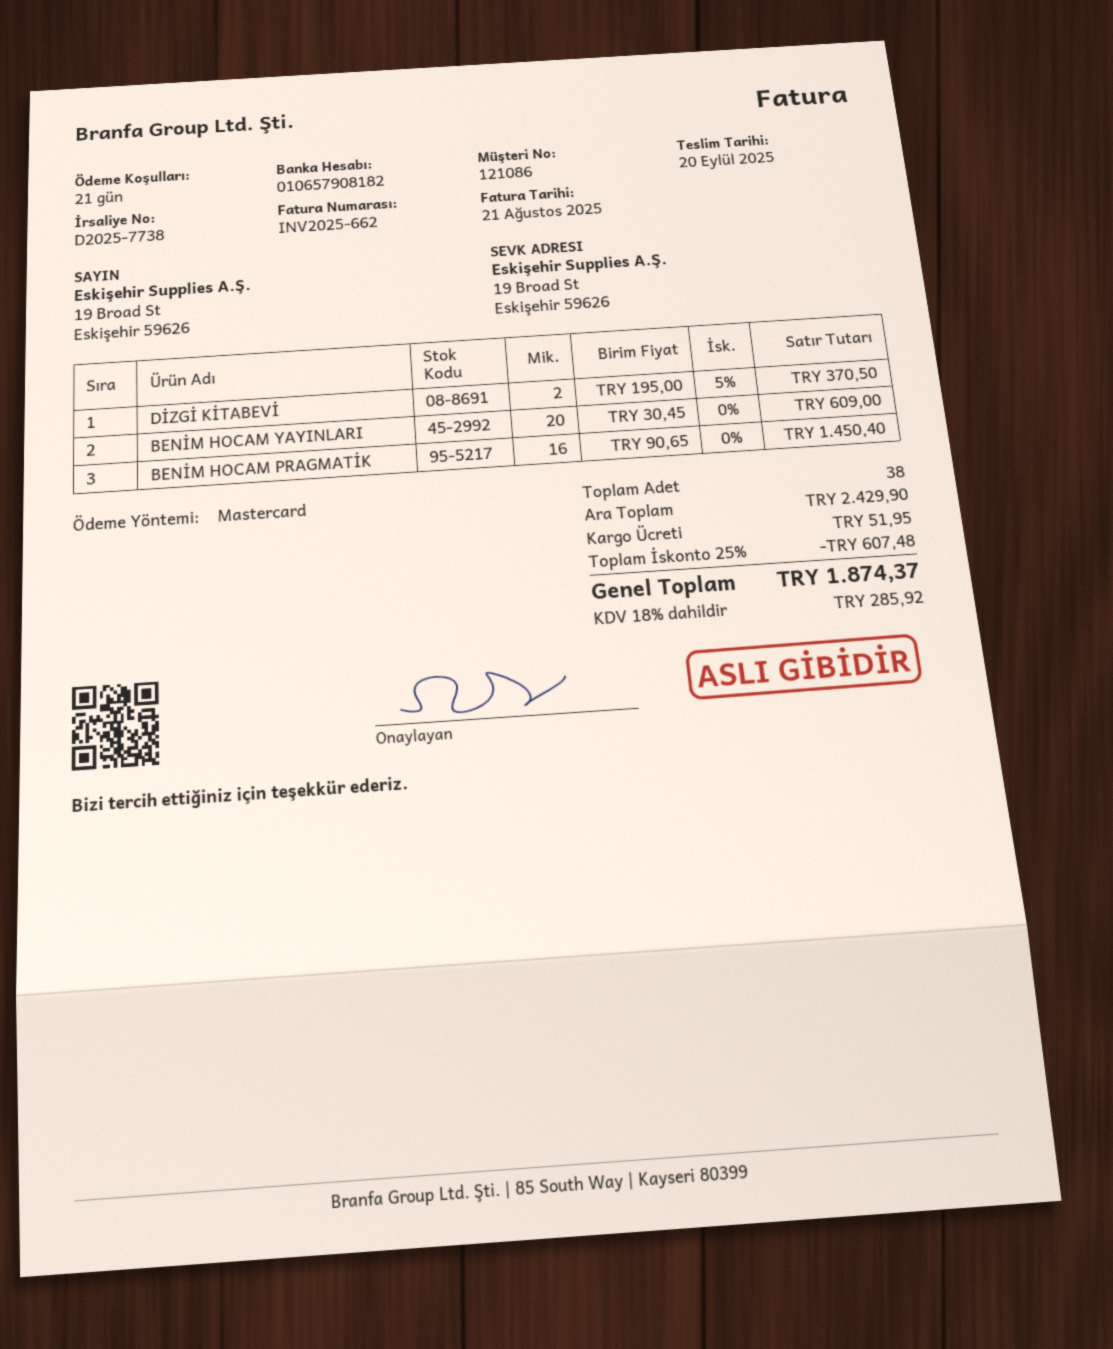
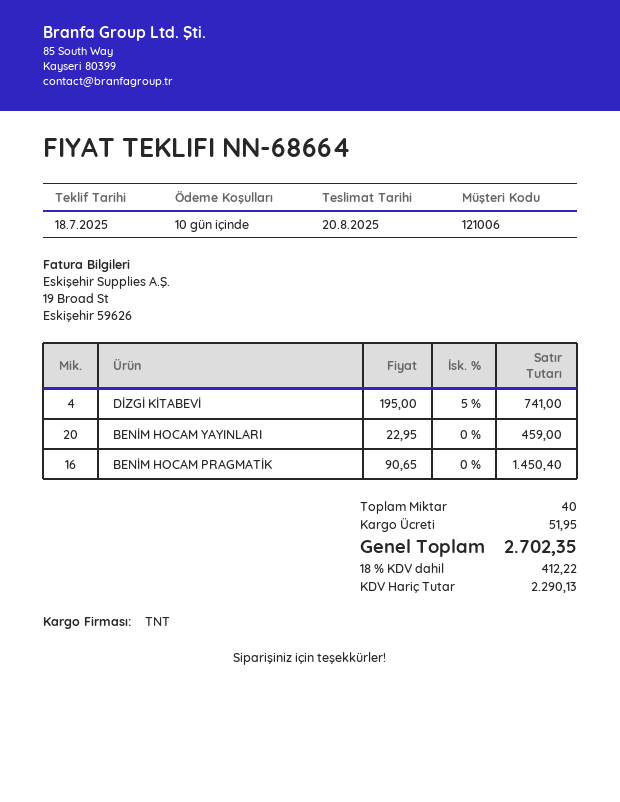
delivery date: 2025-09-20 -> 2025-08-20
payment terms: 21 days -> 10 days
customer number: 121086 -> 121006
DİZGİ KİTABEVİ: 2 x 195.00 - 5% = 370.50 -> 4 x 195.00 - 5% = 741.00
BENİM HOCAM YAYINLARI: 20 x 30.45 = 609.00 -> 20 x 22.95 = 459.00
total quantity: 38 -> 40
discount: 25% = 607.48 -> none
tax: 18% = 285.92 -> 18% = 412.22
total: 1874.37 -> 2702.35

